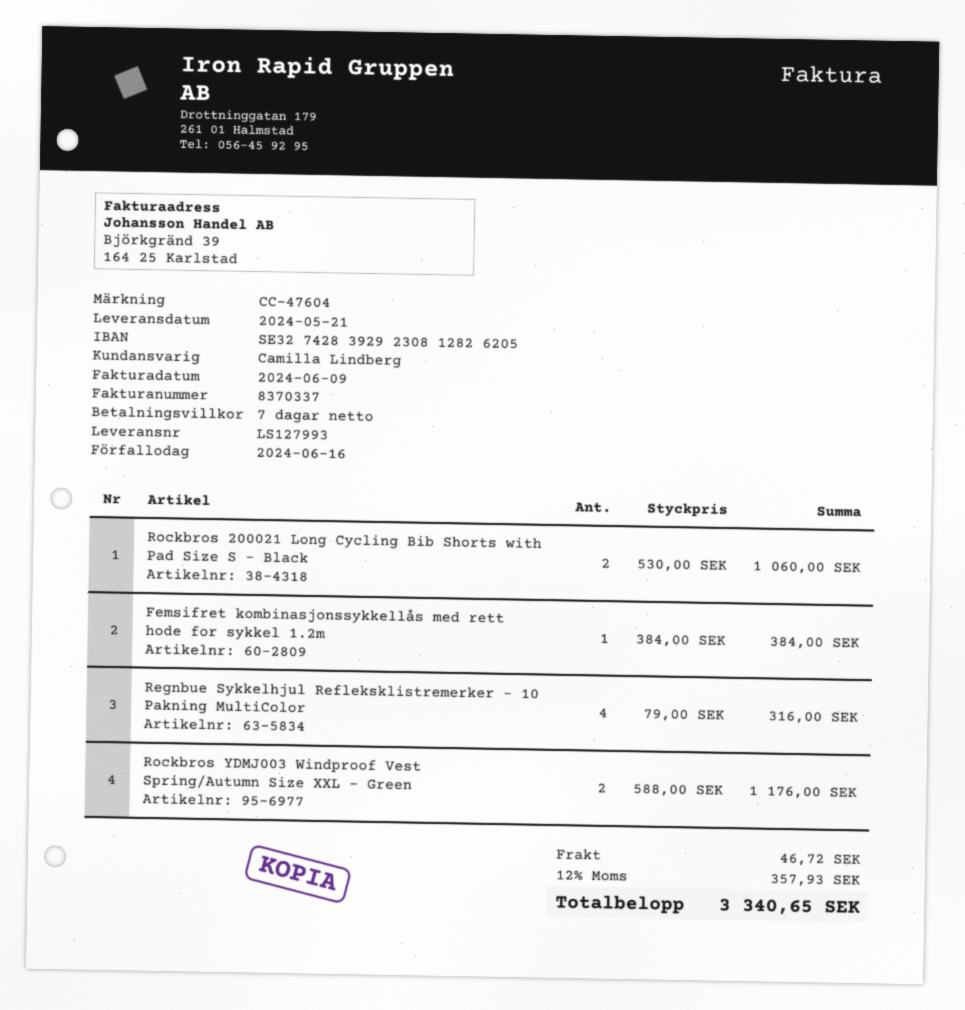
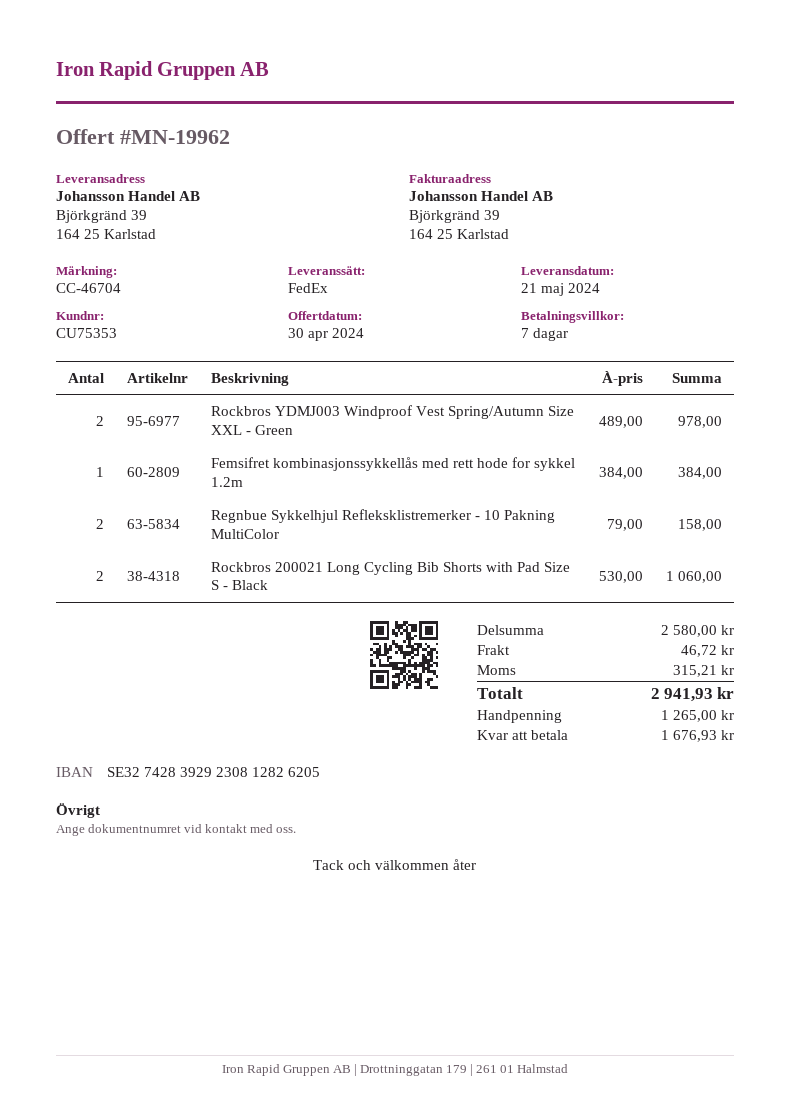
reference: CC-47604 -> CC-46704
Regnbue Sykkelhjul Refleksklistremerker - 10 Pakning MultiColor: 4 x 79.00 = 316.00 -> 2 x 79.00 = 158.00
Rockbros YDMJ003 Windproof Vest Spring/Autumn Size XXL - Green: 2 x 588.00 = 1176.00 -> 2 x 489.00 = 978.00
tax: 357.93 -> 315.21
total: 3340.65 -> 2941.93

